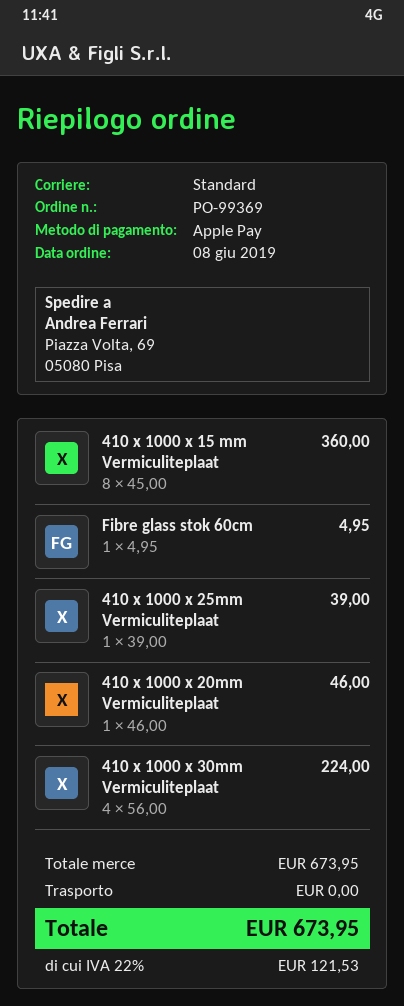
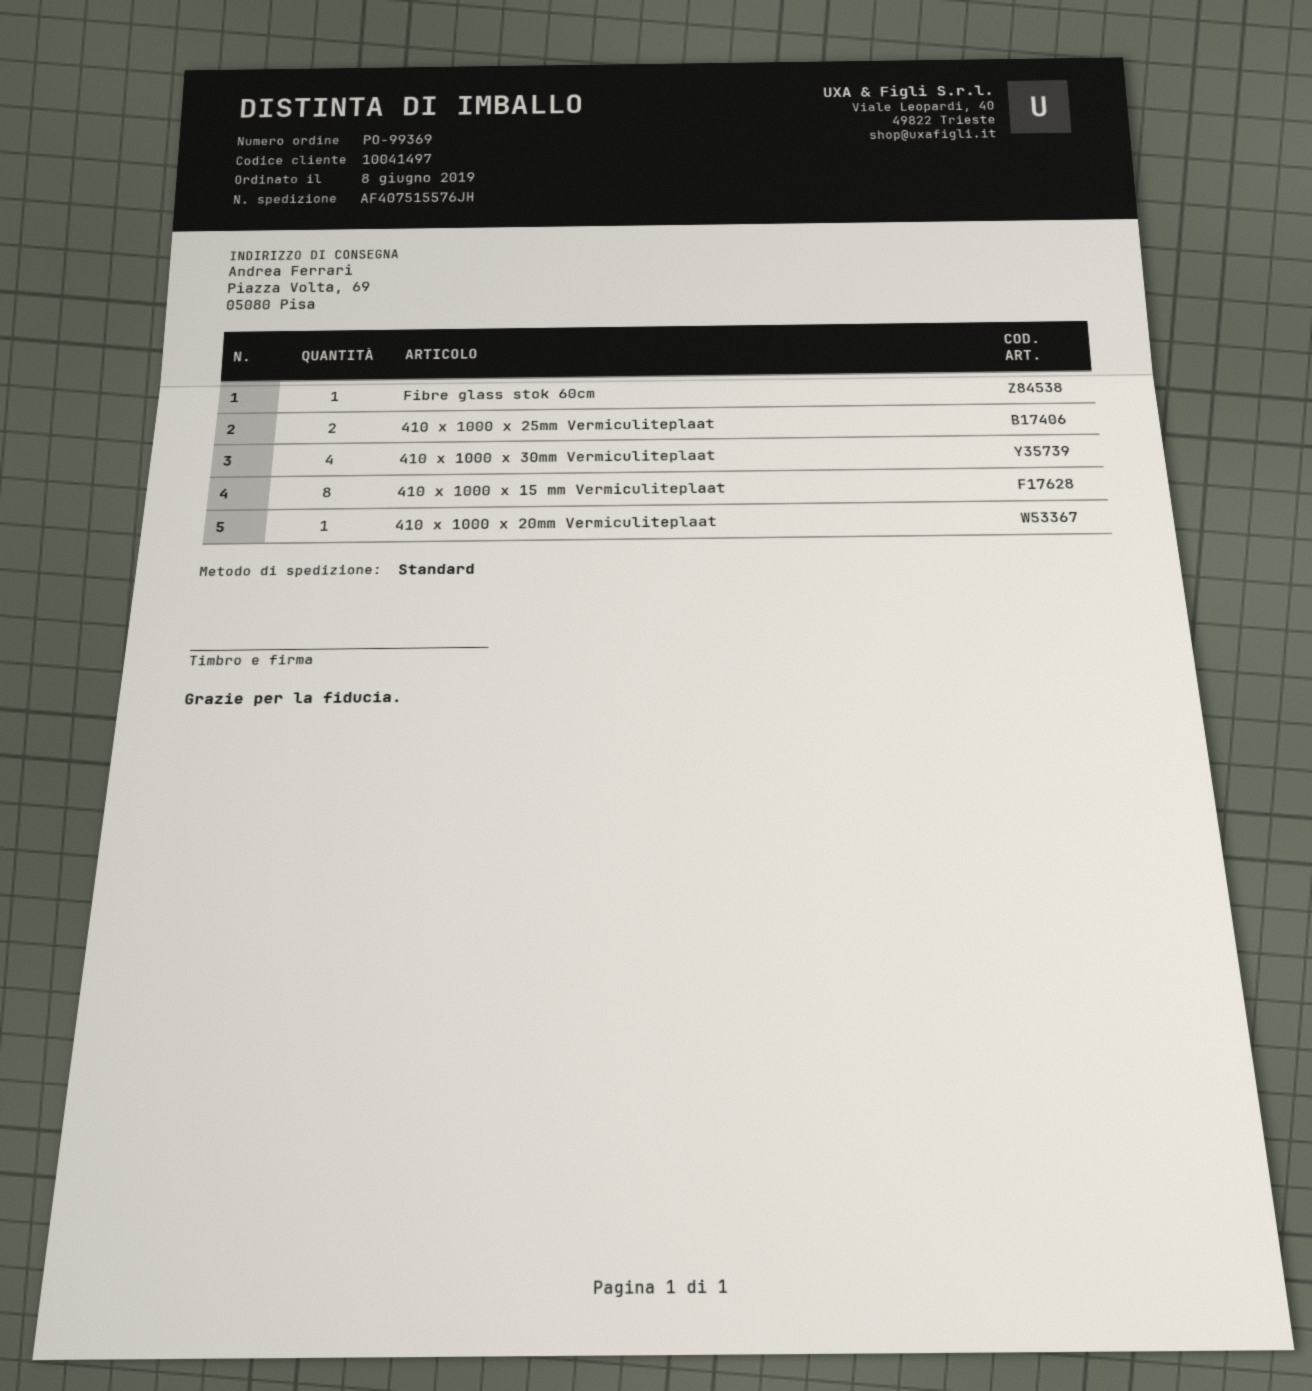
410 x 1000 x 25mm Vermiculiteplaat: 1 -> 2

